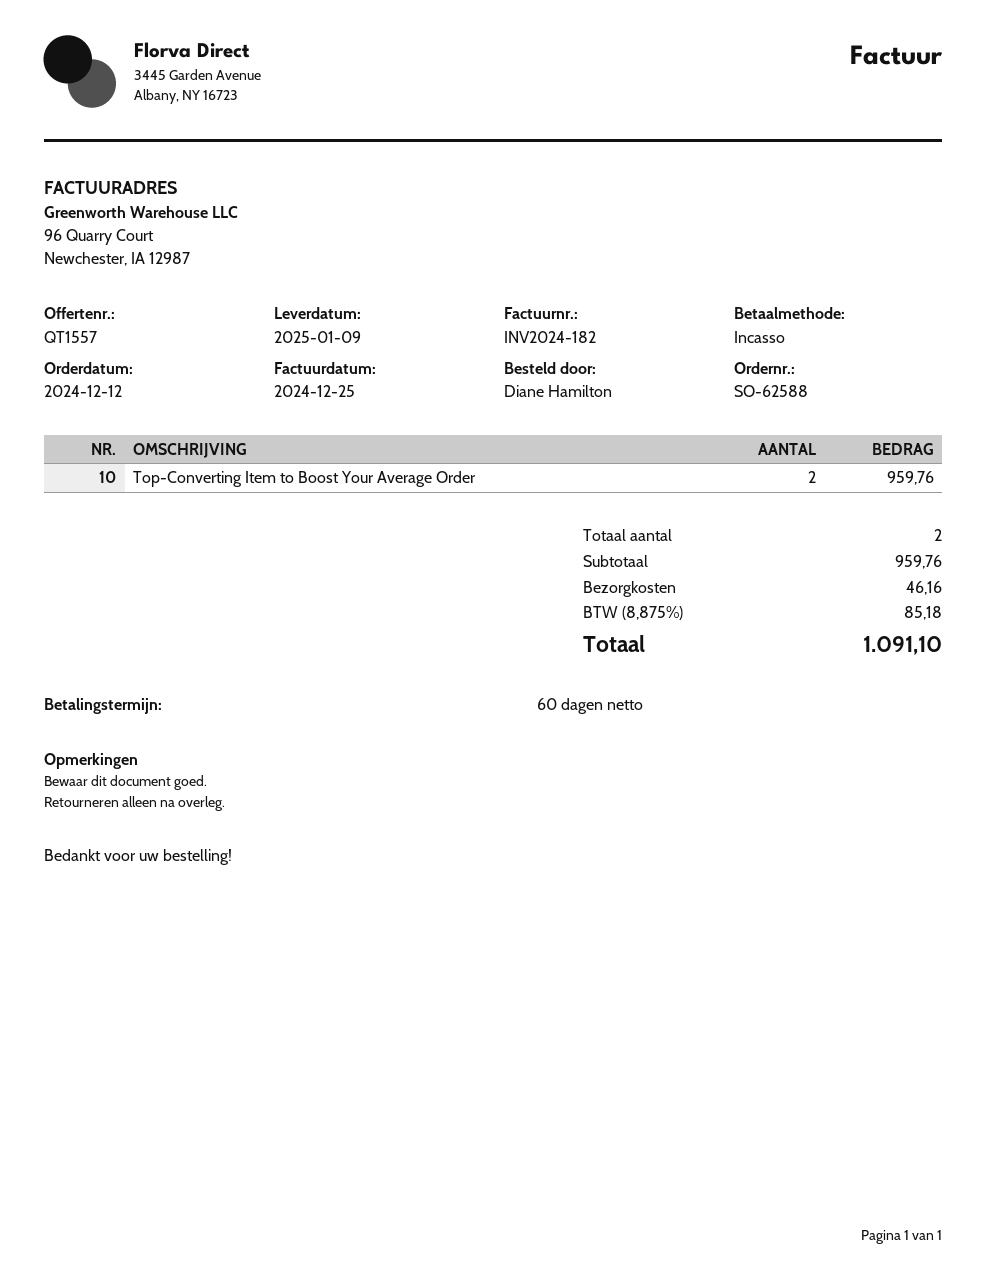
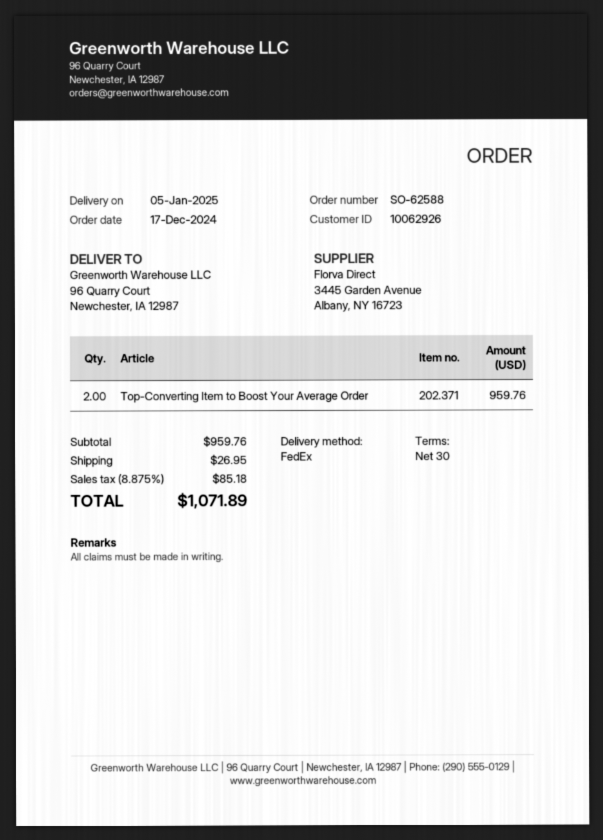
order date: 2024-12-12 -> 2024-12-17
delivery date: 2025-01-09 -> 2025-01-05
payment terms: 60 days -> 30 days
shipping: 46.16 -> 26.95
total: 1091.10 -> 1071.89

